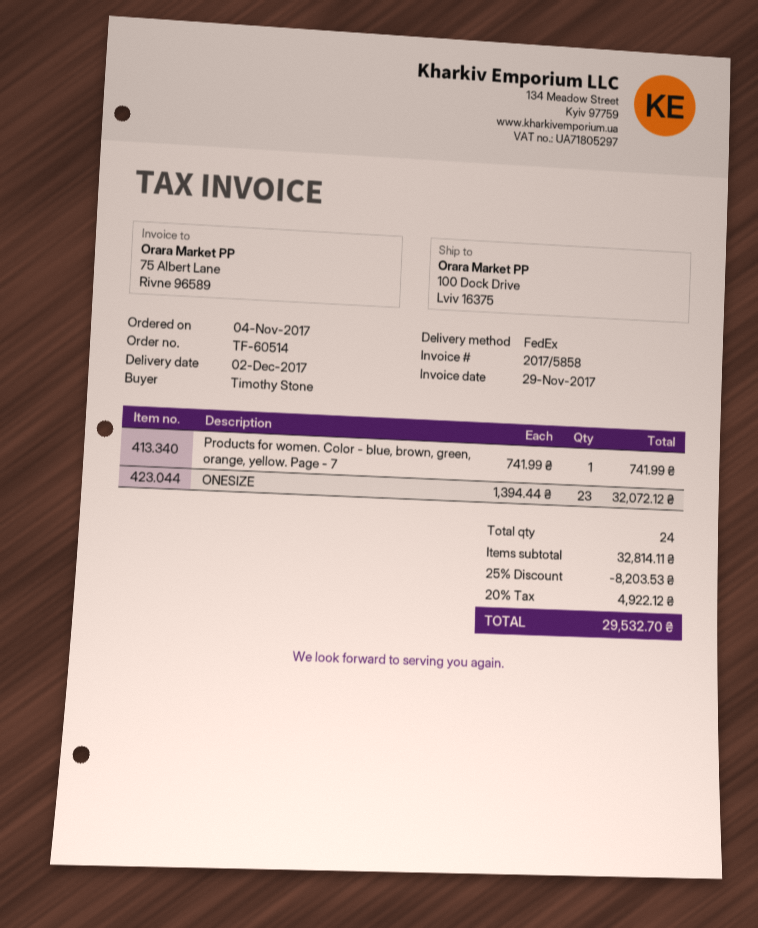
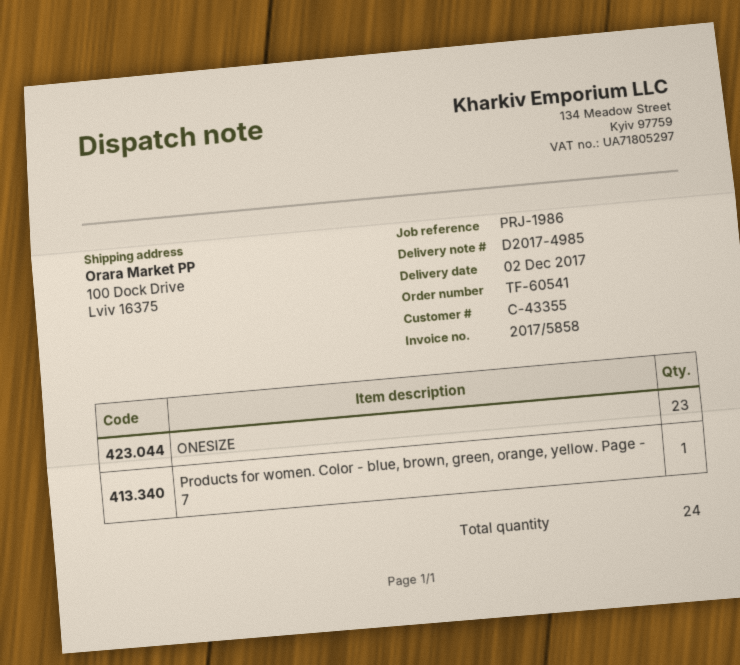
order number: TF-60514 -> TF-60541

